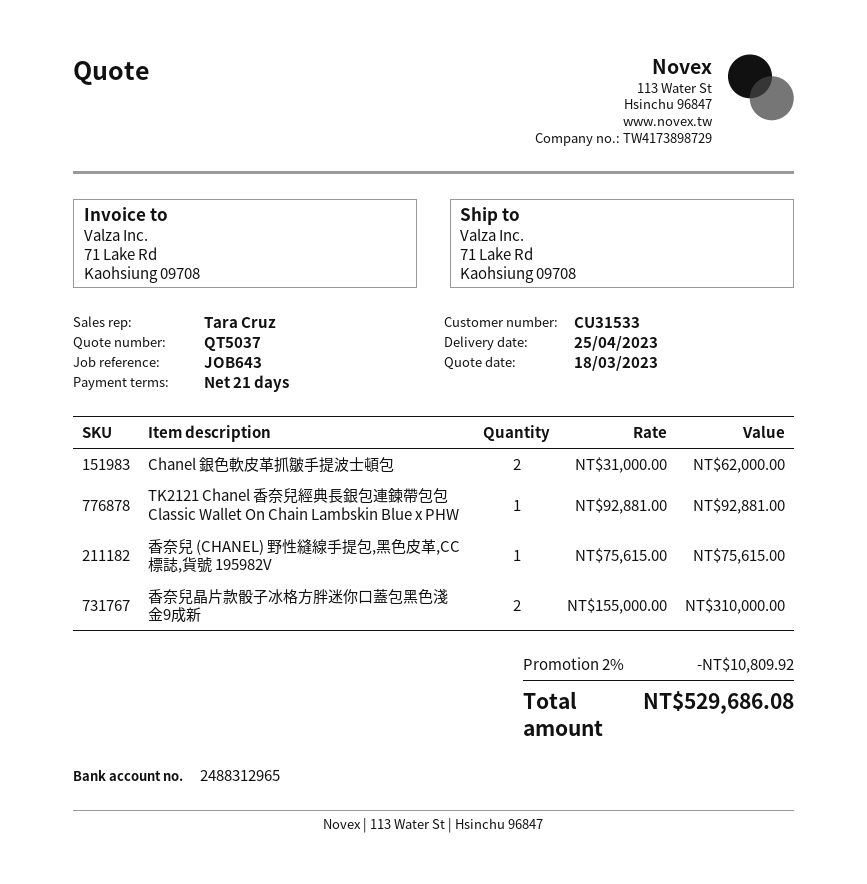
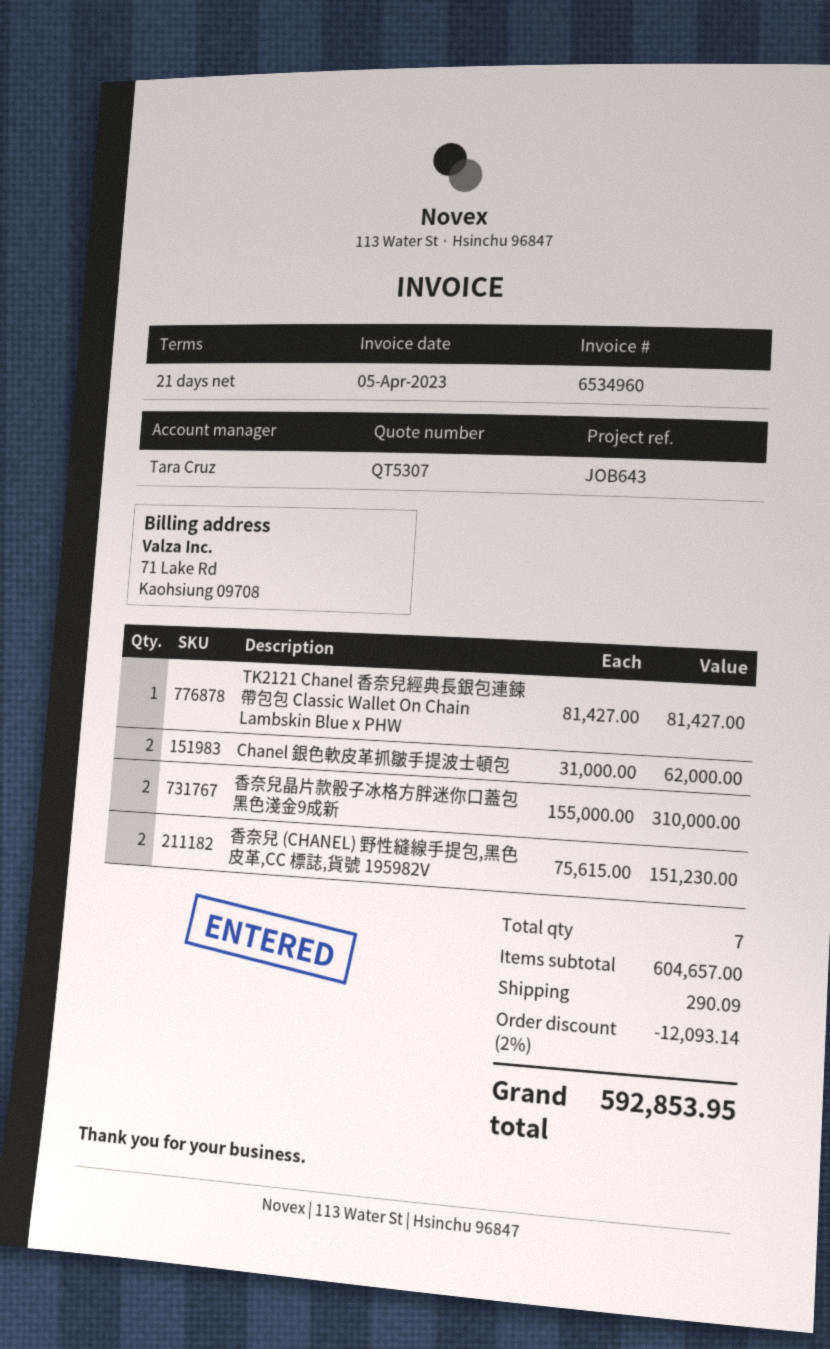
quote number: QT5037 -> QT5307
TK2121 Chanel 香奈兒經典長銀包連鍊帶包包 Classic Wallet On Chain Lambskin Blue x PHW: 1 x 92881.00 = 92881.00 -> 1 x 81427.00 = 81427.00
香奈兒 (CHANEL) 野性縫線手提包,黑色皮革,CC 標誌,貨號 195982V: 1 x 75615.00 = 75615.00 -> 2 x 75615.00 = 151230.00
discount: 2% = 10809.92 -> 2% = 12093.14
shipping: none -> 290.09
total: 529686.08 -> 592853.95

